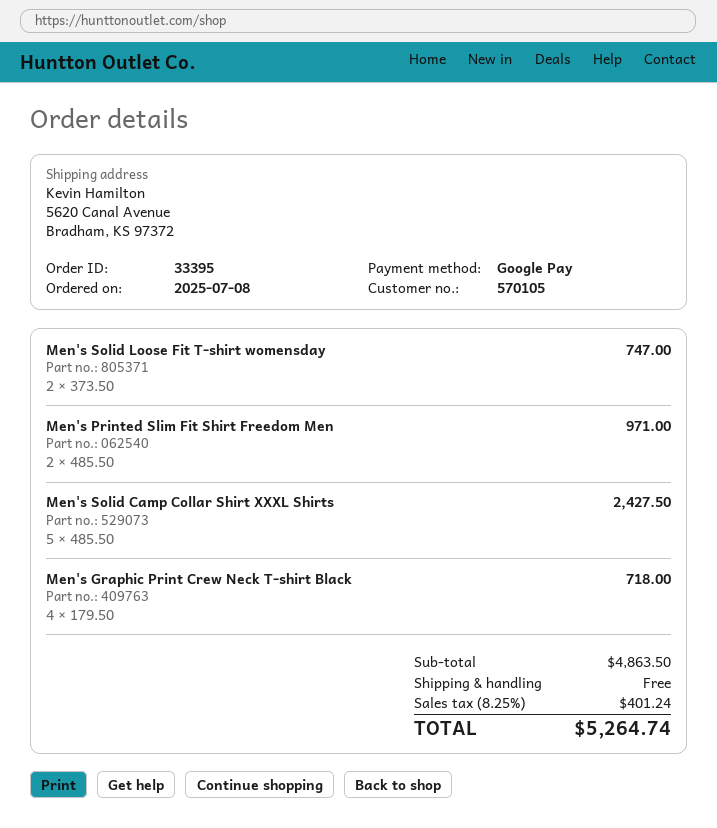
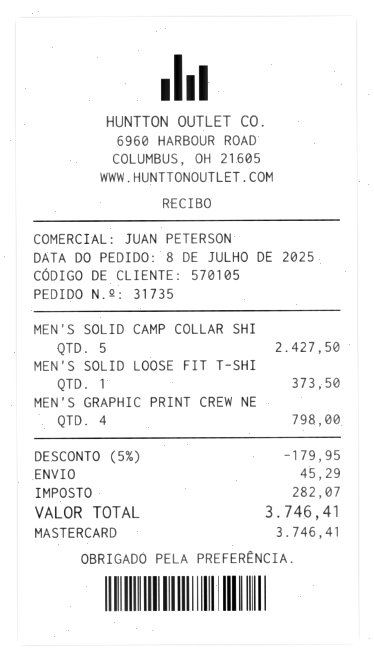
order number: 33395 -> 31735
payment method: Google Pay -> Mastercard
Men's Solid Loose Fit T-shirt womensday: 2 for 747.00 -> 1 for 373.50
Men's Printed Slim Fit Shirt Freedom Men: 2 for 971.00 -> none
Men's Graphic Print Crew Neck T-shirt Black: 4 for 718.00 -> 4 for 798.00
discount: none -> 5% = 179.95
shipping: 0.00 -> 45.29
tax: 401.24 -> 282.07
total: 5264.74 -> 3746.41

